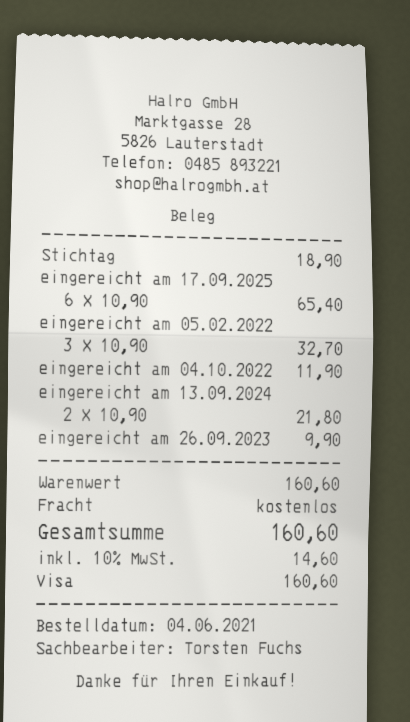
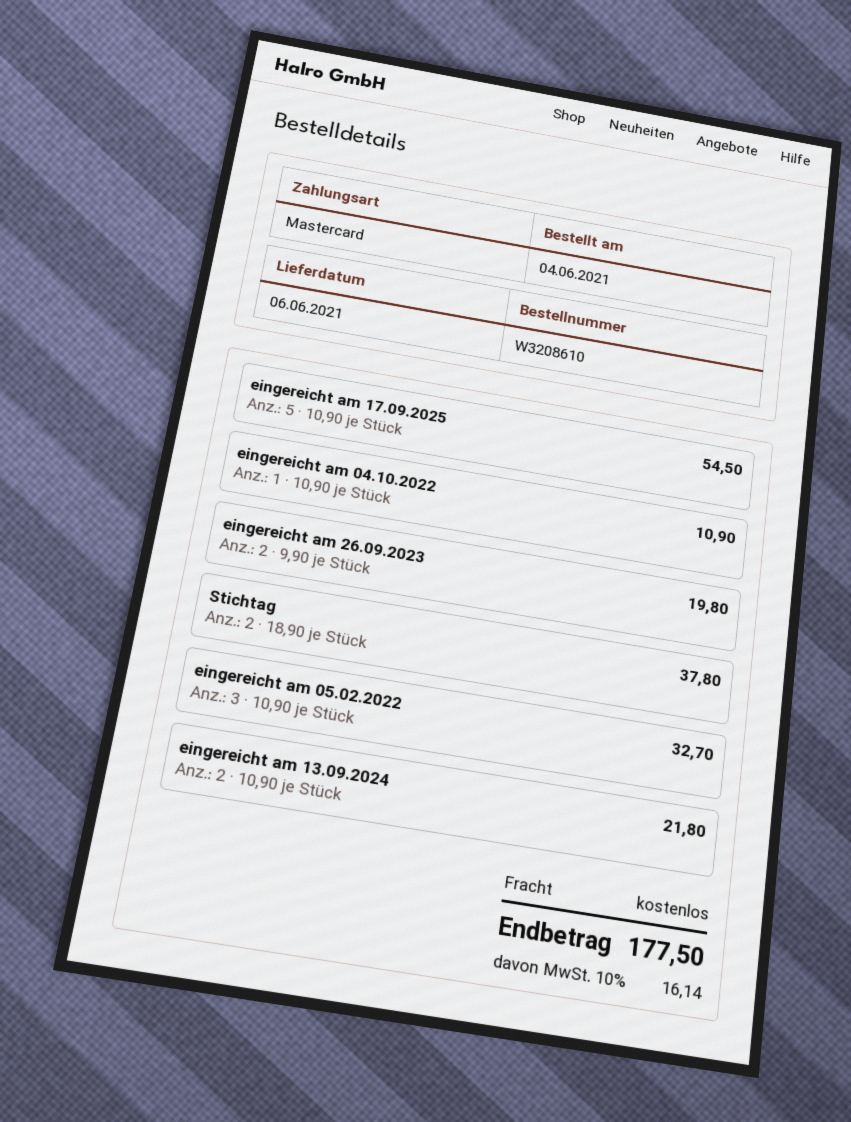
payment method: Visa -> Mastercard
Stichtag: 1 x 18.90 = 18.90 -> 2 x 18.90 = 37.80
eingereicht am 17.09.2025: 6 x 10.90 = 65.40 -> 5 x 10.90 = 54.50
eingereicht am 04.10.2022: 1 x 11.90 = 11.90 -> 1 x 10.90 = 10.90
eingereicht am 26.09.2023: 1 x 9.90 = 9.90 -> 2 x 9.90 = 19.80
tax: 10% = 14.60 -> 10% = 16.14
total: 160.60 -> 177.50

